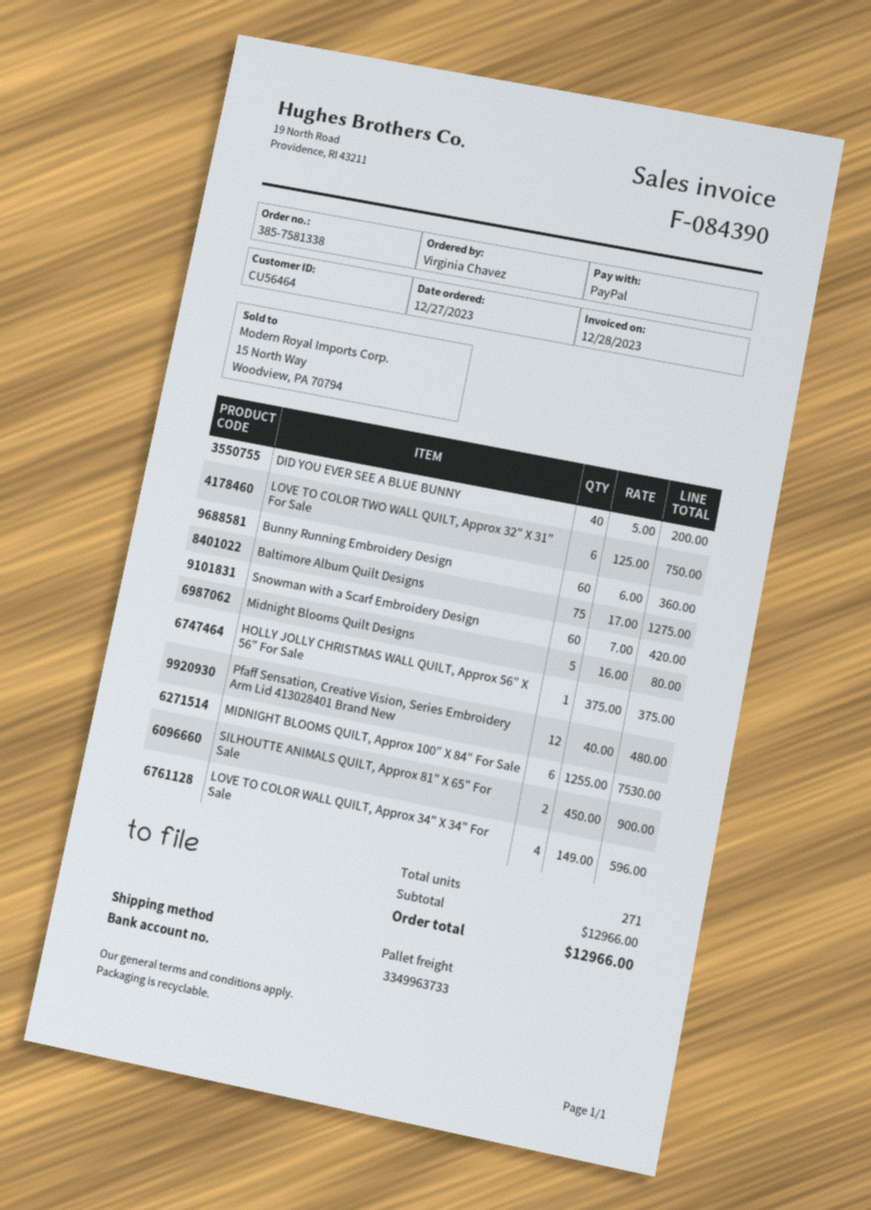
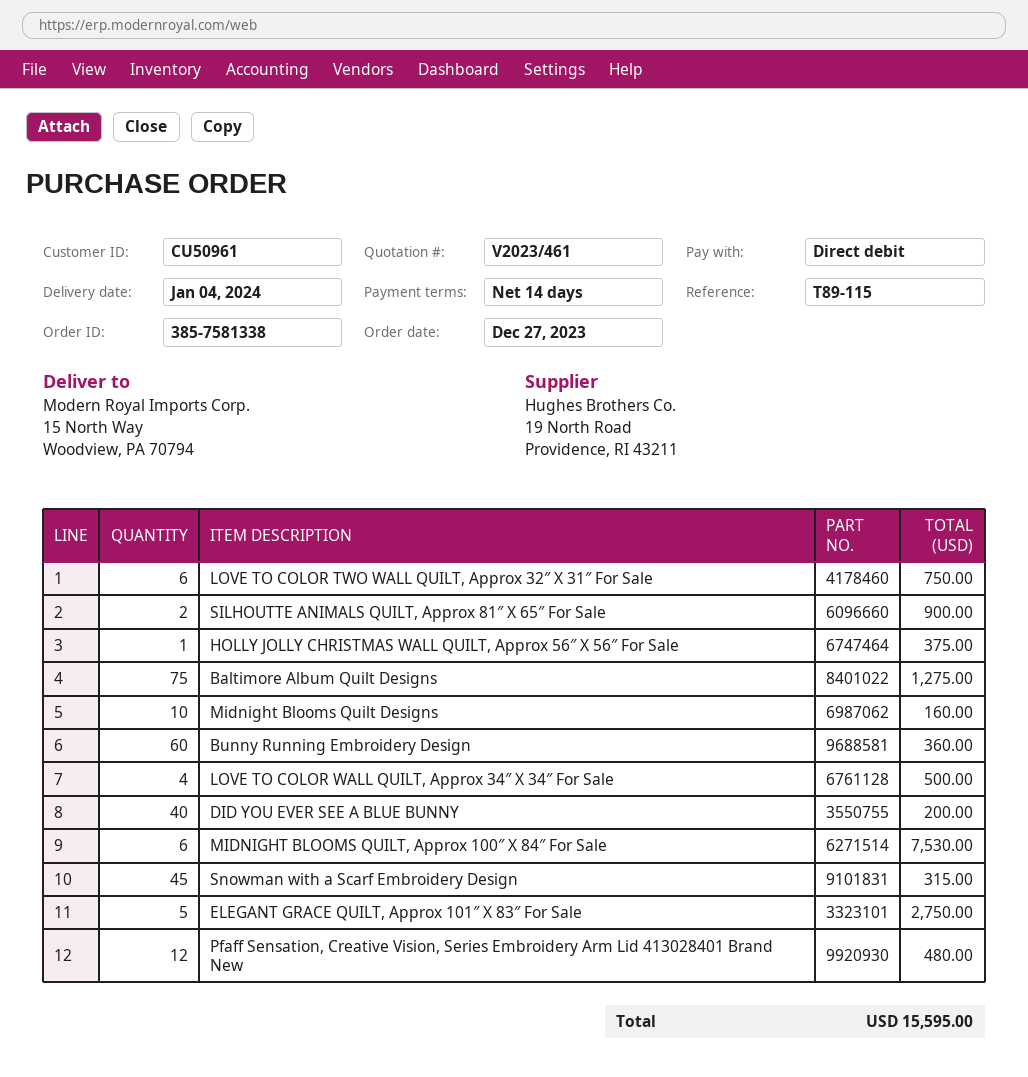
customer number: CU56464 -> CU50961
payment method: PayPal -> direct debit
Snowman with a Scarf Embroidery Design: 60 for 420.00 -> 45 for 315.00
Midnight Blooms Quilt Designs: 5 for 80.00 -> 10 for 160.00
LOVE TO COLOR WALL QUILT, Approx 34″ X 34″ For Sale: 4 for 596.00 -> 4 for 500.00
ELEGANT GRACE QUILT, Approx 101″ X 83″ For Sale: none -> 5 for 2750.00
total: 12966.00 -> 15595.00

